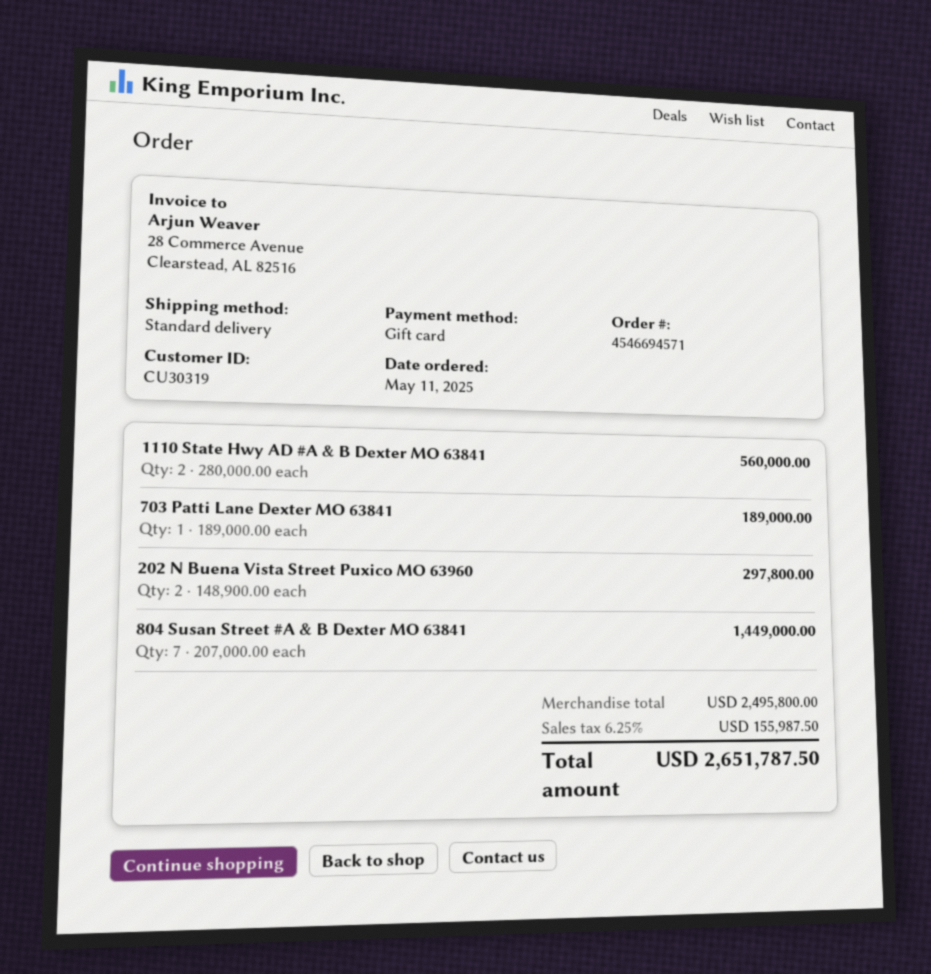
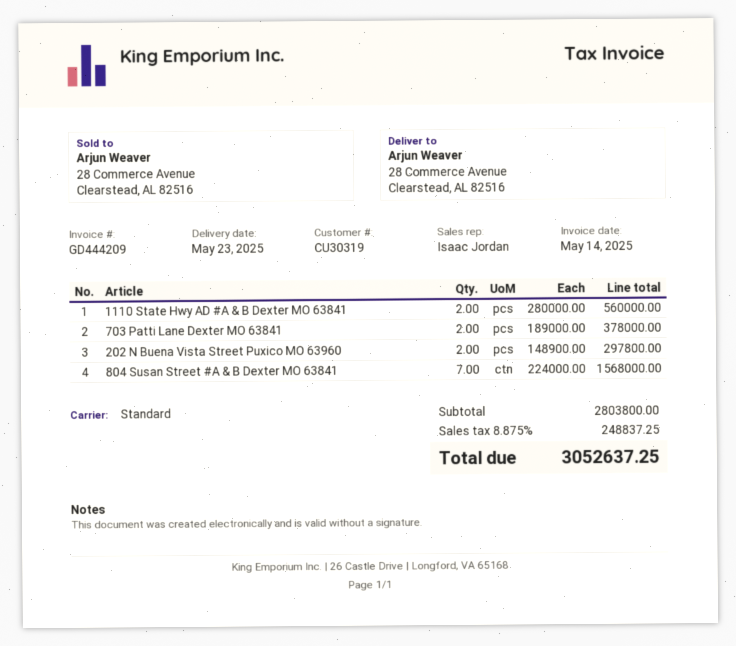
703 Patti Lane Dexter MO 63841: 1 x 189000.00 = 189000.00 -> 2 x 189000.00 = 378000.00
804 Susan Street #A & B Dexter MO 63841: 7 x 207000.00 = 1449000.00 -> 7 x 224000.00 = 1568000.00
subtotal: 2495800.00 -> 2803800.00
tax: 6.25% = 155987.50 -> 8.875% = 248837.25
total: 2651787.50 -> 3052637.25

